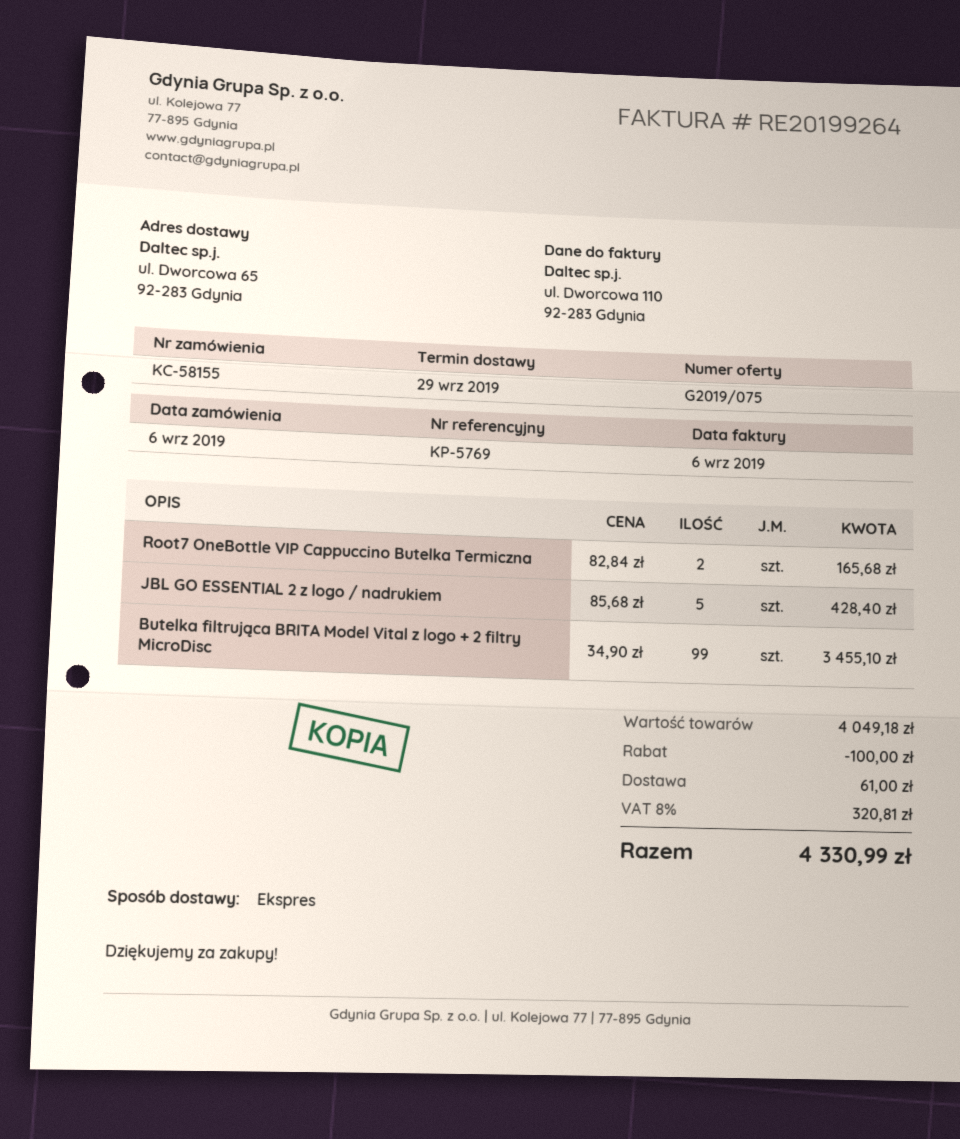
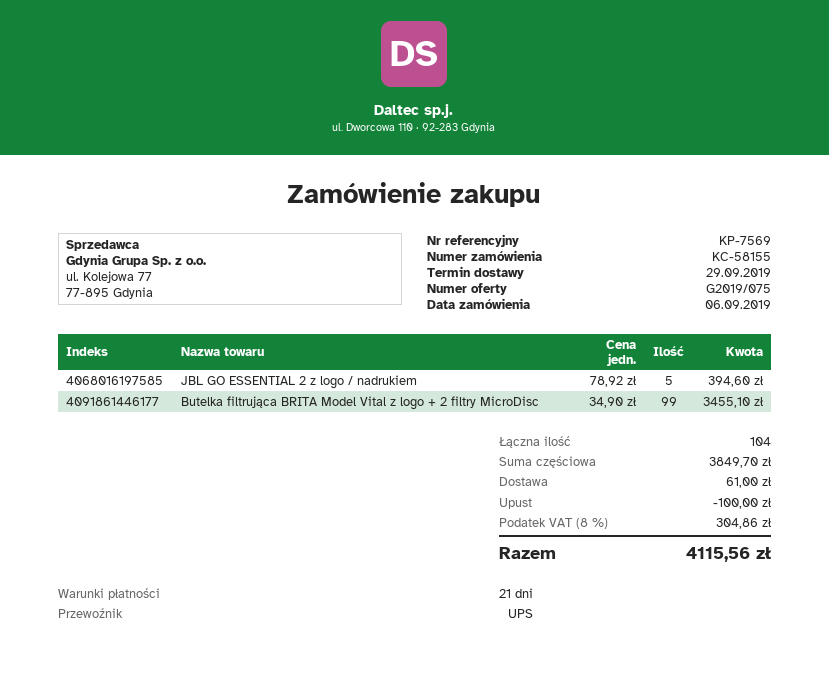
reference: KP-5769 -> KP-7569
shipping method: express -> UPS
Root7 OneBottle VIP Cappuccino Butelka Termiczna: 2 x 82.84 = 165.68 -> none
JBL GO ESSENTIAL 2 z logo / nadrukiem: 5 x 85.68 = 428.40 -> 5 x 78.92 = 394.60
subtotal: 4049.18 -> 3849.70
tax: 8% = 320.81 -> 8% = 304.86
total: 4330.99 -> 4115.56

